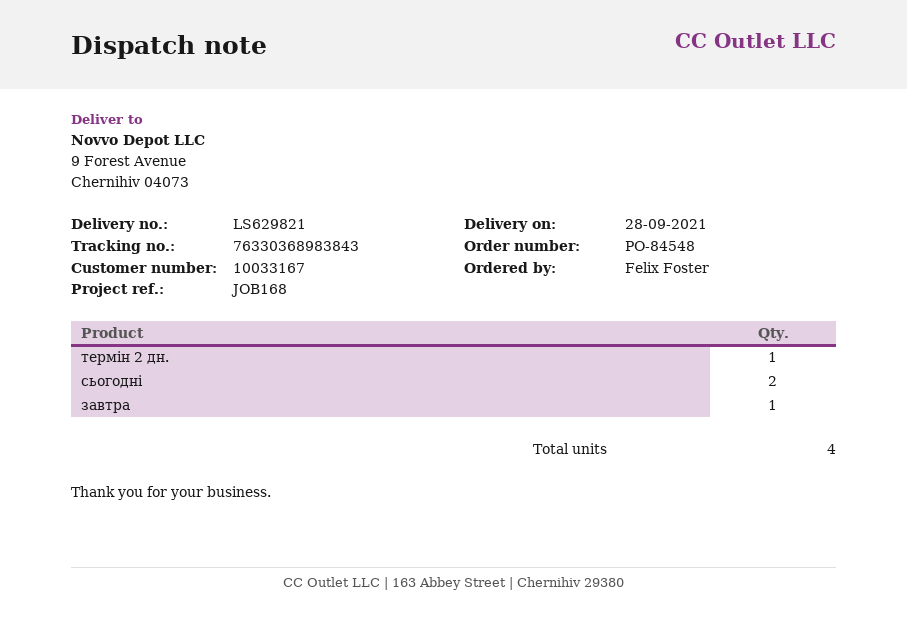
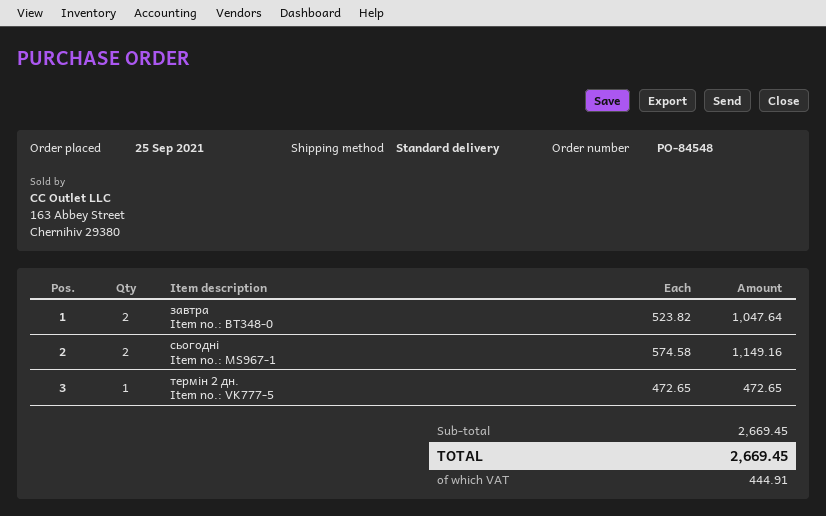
завтра: 1 -> 2

